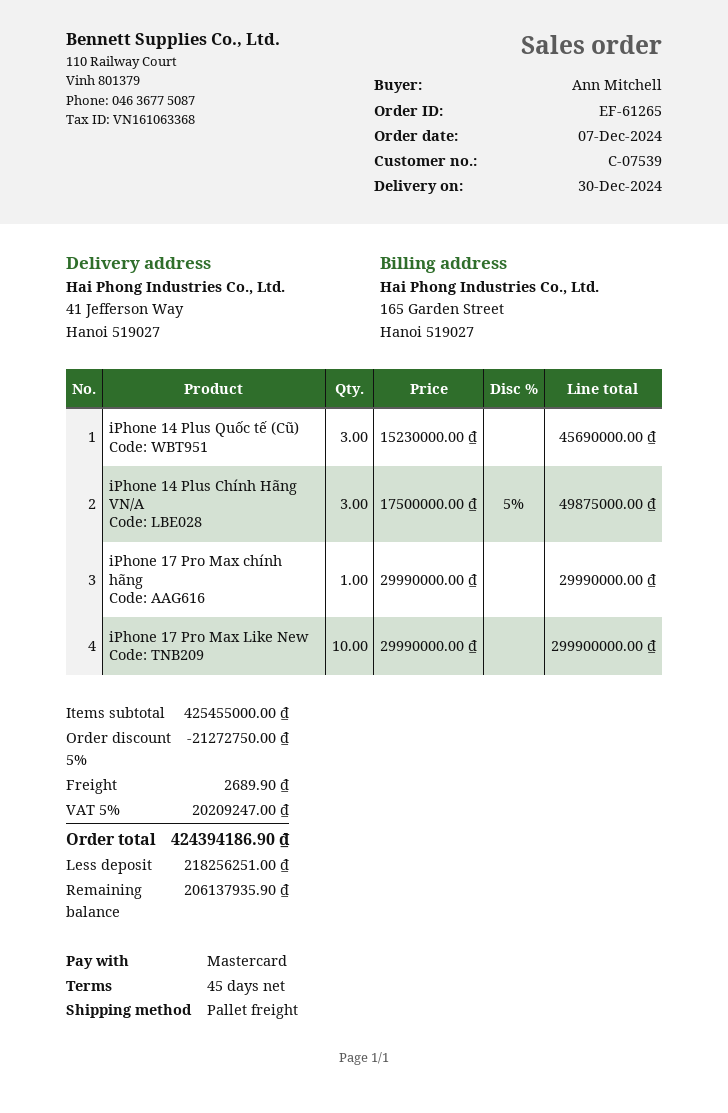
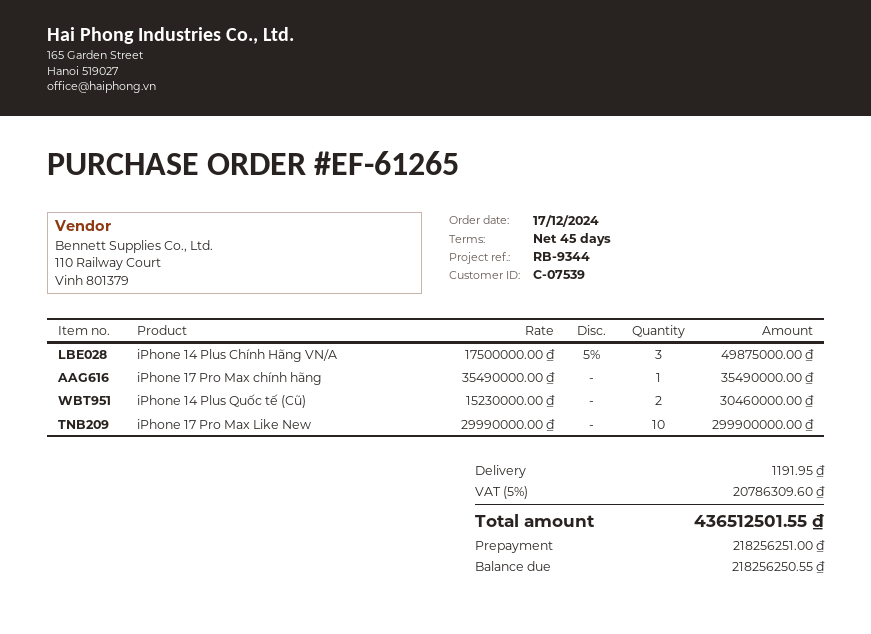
order date: 2024-12-07 -> 2024-12-17
iPhone 14 Plus Quốc tế (Cũ): 3 x 15230000.00 = 45690000.00 -> 2 x 15230000.00 = 30460000.00
iPhone 17 Pro Max chính hãng: 1 x 29990000.00 = 29990000.00 -> 1 x 35490000.00 = 35490000.00
discount: 5% = 21272750.00 -> none
shipping: 2689.90 -> 1191.95
tax: 5% = 20209247.00 -> 5% = 20786309.60
total: 424394186.90 -> 436512501.55
balance: 206137935.90 -> 218256250.55

